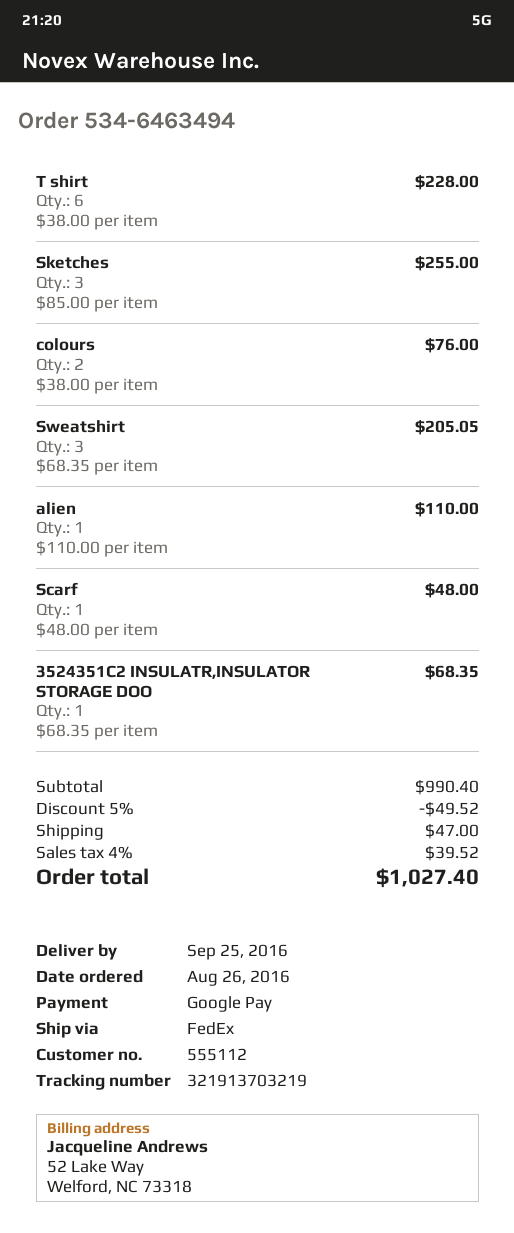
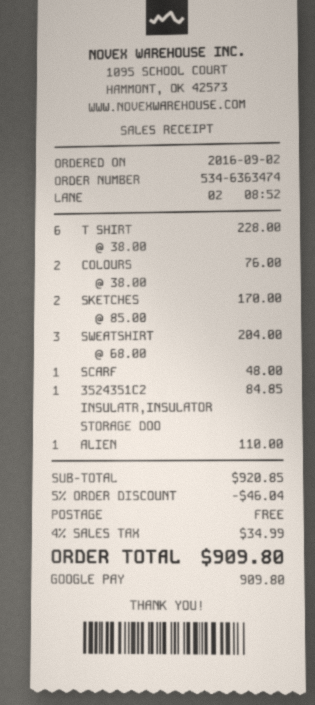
order number: 534-6463494 -> 534-6363474
order date: 2016-08-26 -> 2016-09-02
Sketches: 3 x 85.00 = 255.00 -> 2 x 85.00 = 170.00
Sweatshirt: 3 x 68.35 = 205.05 -> 3 x 68.00 = 204.00
3524351C2 INSULATR,INSULATOR STORAGE DOO: 1 x 68.35 = 68.35 -> 1 x 84.85 = 84.85
subtotal: 990.40 -> 920.85
discount: 5% = 49.52 -> 5% = 46.04
shipping: 47.00 -> 0.00
tax: 4% = 39.52 -> 4% = 34.99
total: 1027.40 -> 909.80

